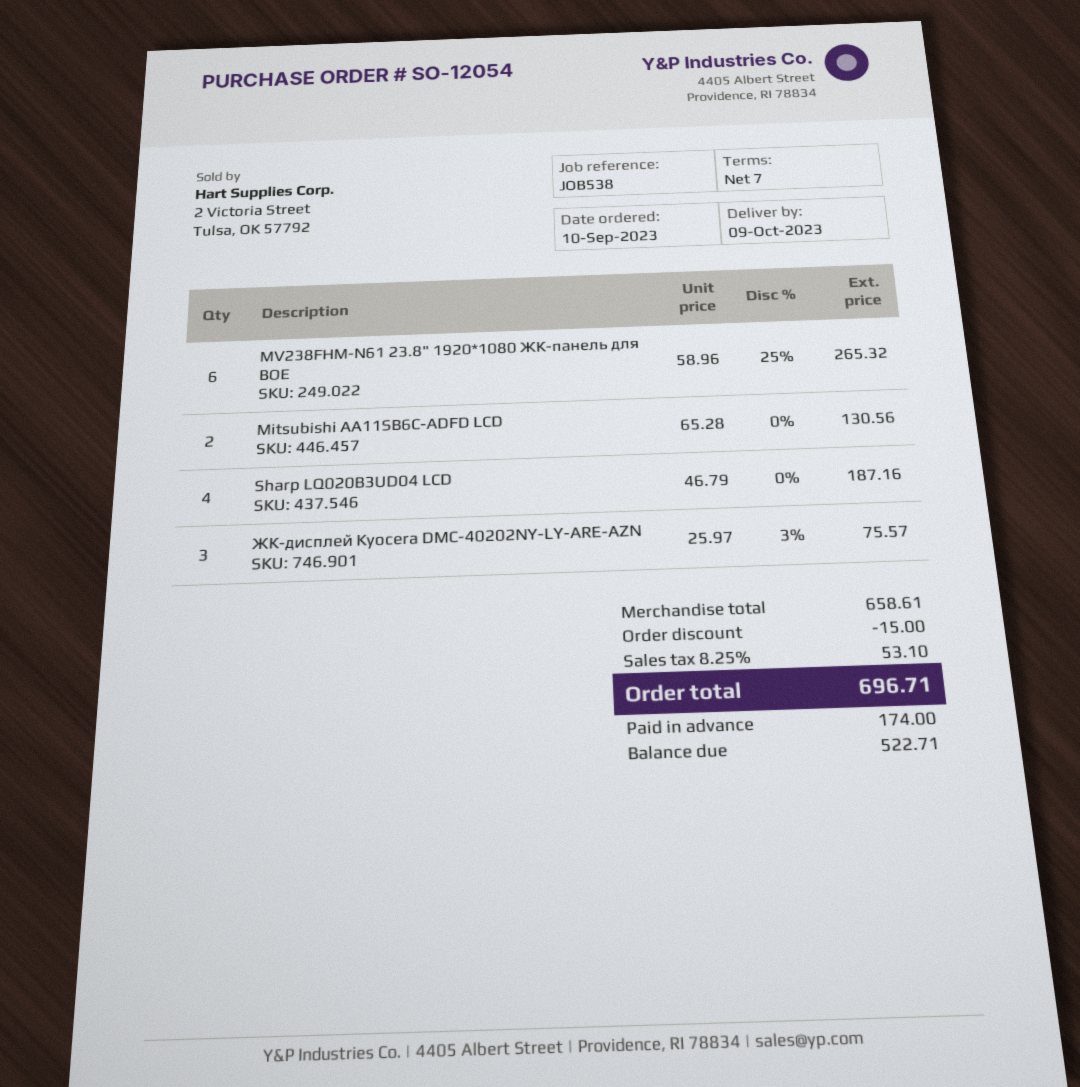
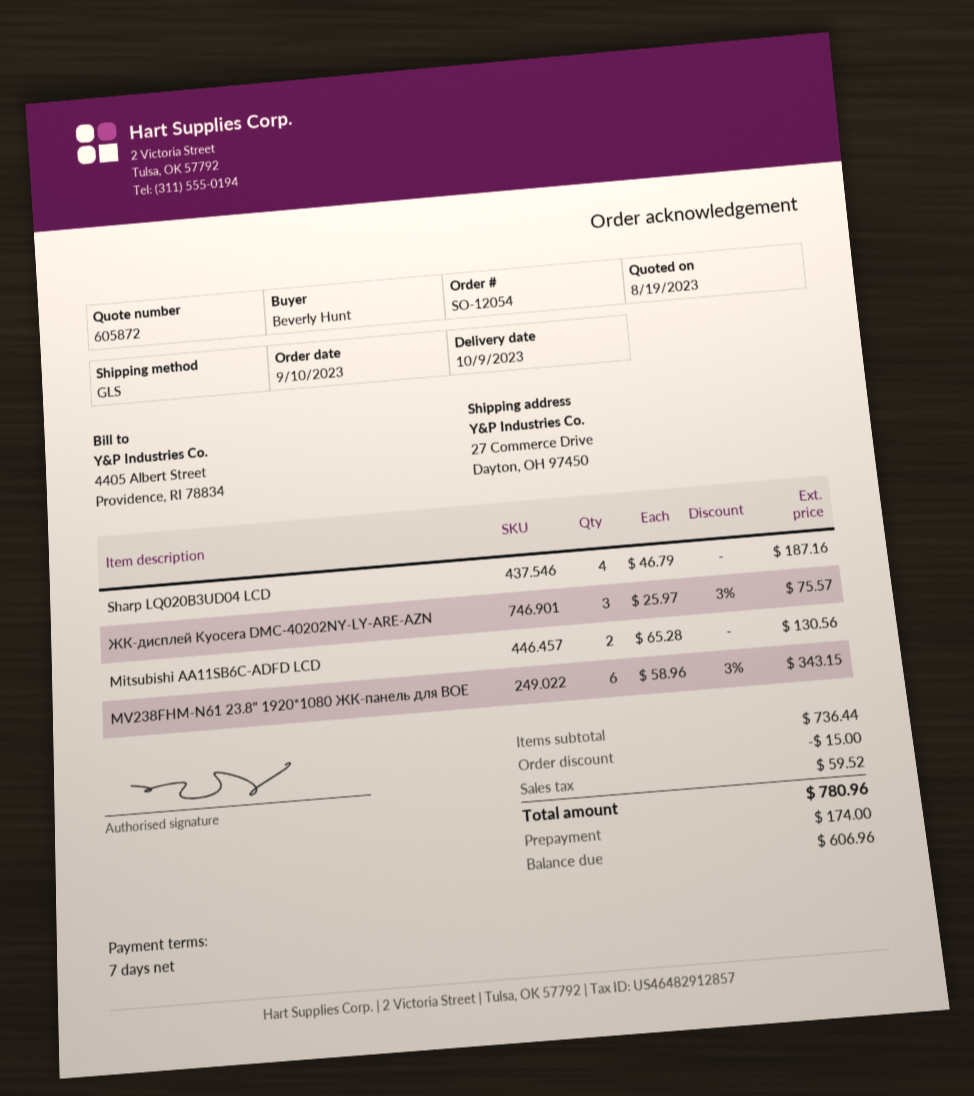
MV238FHM-N61 23.8" 1920*1080 ЖК-панель для BOE: 6 x 58.96 - 25% = 265.32 -> 6 x 58.96 - 3% = 343.15
subtotal: 658.61 -> 736.44
tax: 53.10 -> 59.52
total: 696.71 -> 780.96
balance: 522.71 -> 606.96

